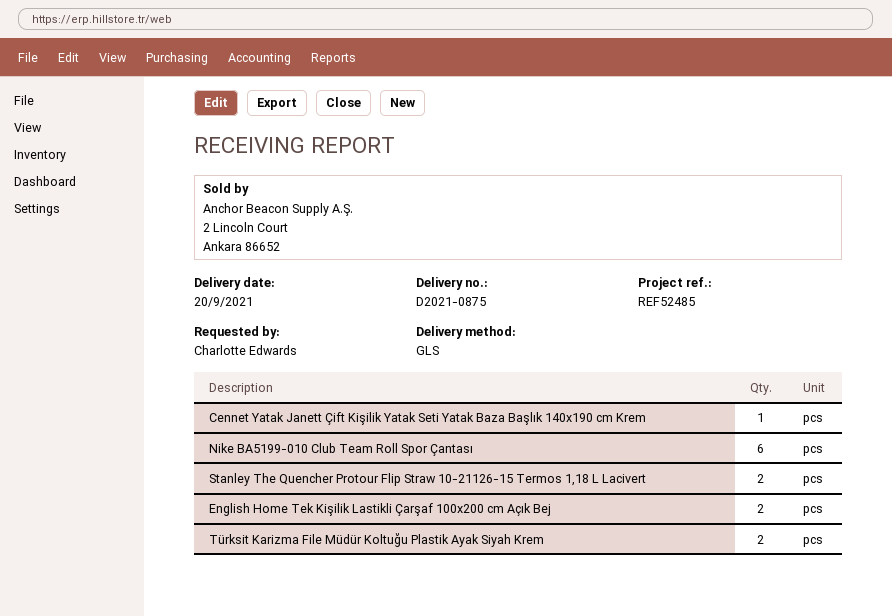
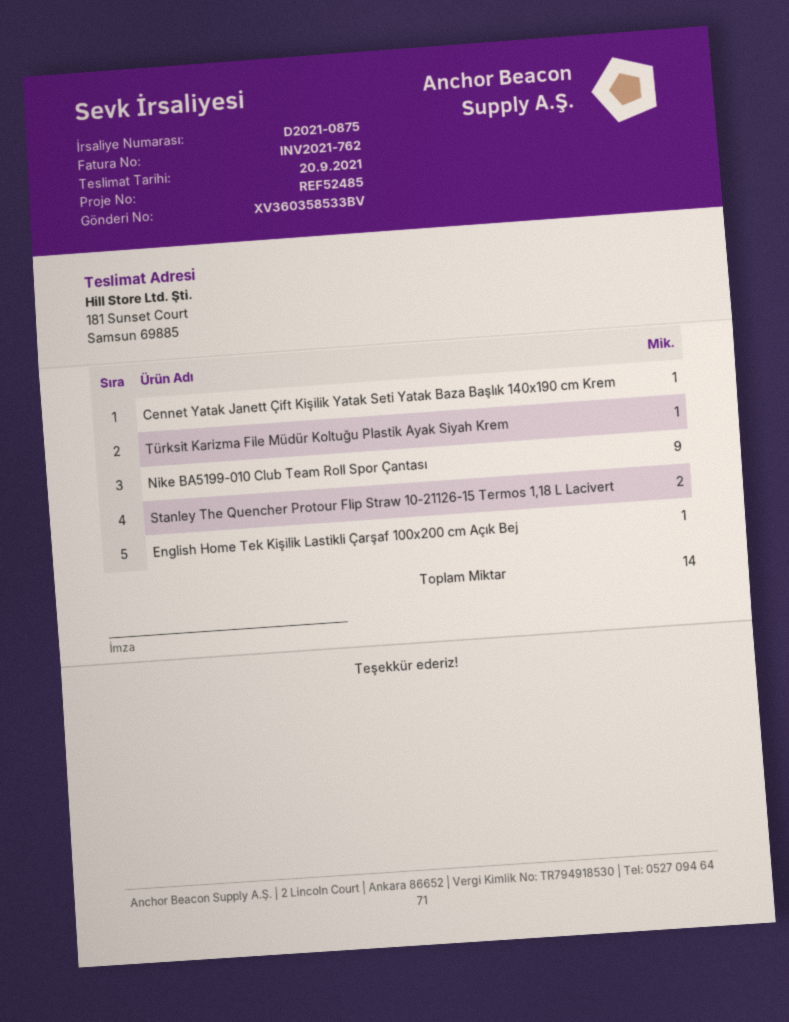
Nike BA5199-010 Club Team Roll Spor Çantası: 6 -> 9
English Home Tek Kişilik Lastikli Çarşaf 100x200 cm Açık Bej: 2 -> 1
Türksit Karizma File Müdür Koltuğu Plastik Ayak Siyah Krem: 2 -> 1

